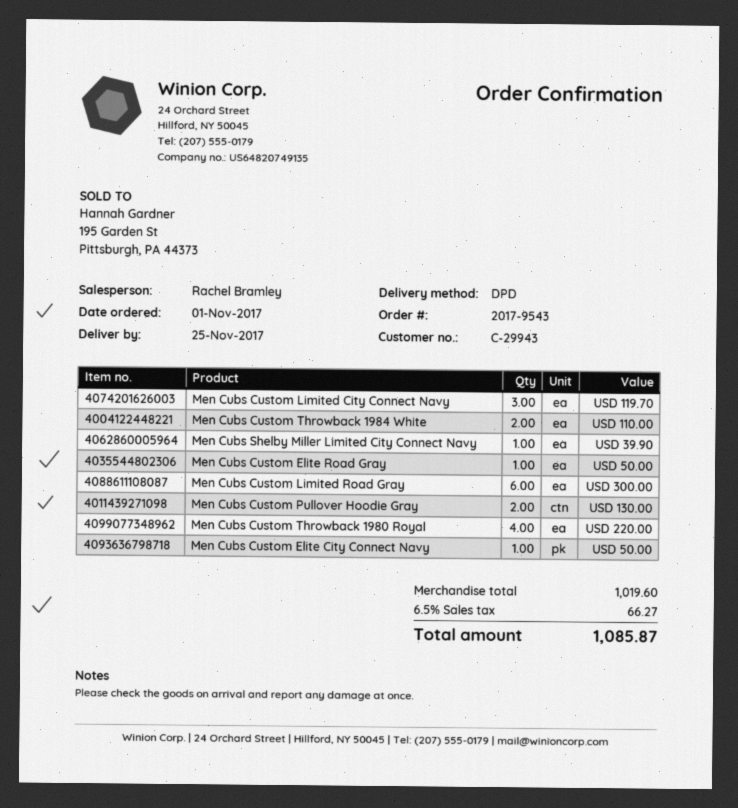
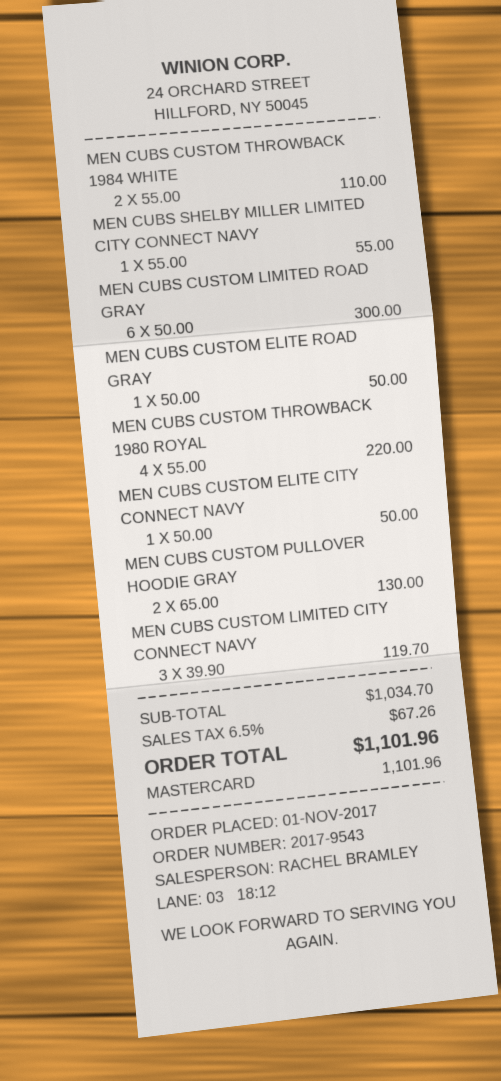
Men Cubs Shelby Miller Limited City Connect Navy: 1 for 39.90 -> 1 for 55.00
subtotal: 1019.60 -> 1034.70
tax: 6.5% = 66.27 -> 6.5% = 67.26
total: 1085.87 -> 1101.96

